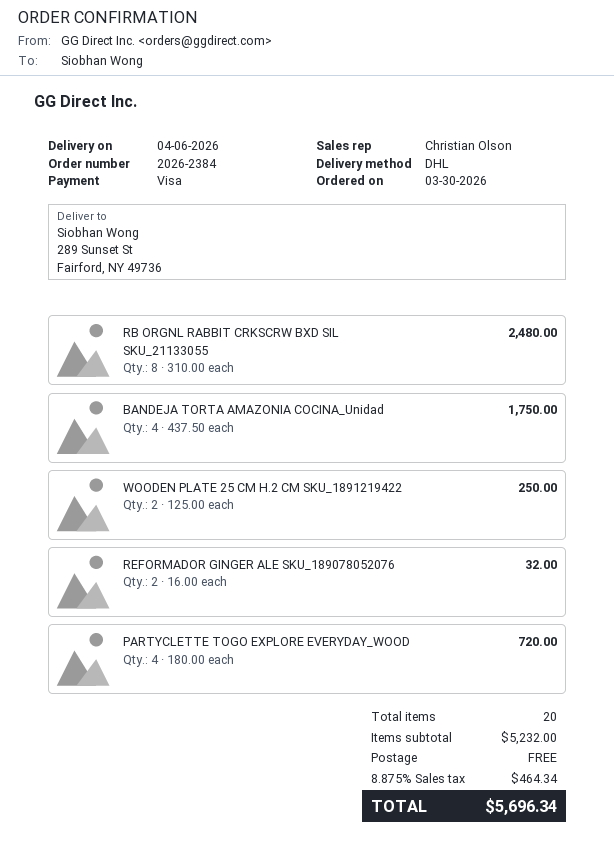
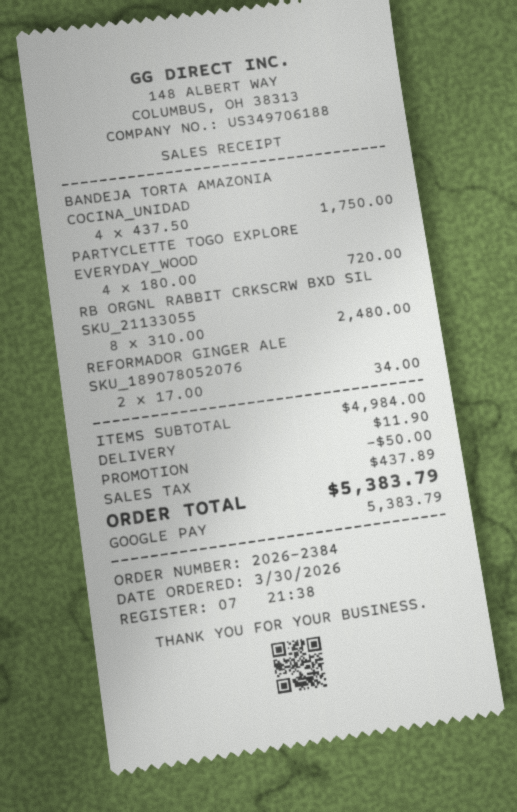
payment method: Visa -> Google Pay
WOODEN PLATE 25 CM H.2 CM SKU_1891219422: 2 x 125.00 = 250.00 -> none
REFORMADOR GINGER ALE SKU_189078052076: 2 x 16.00 = 32.00 -> 2 x 17.00 = 34.00
subtotal: 5232.00 -> 4984.00
discount: none -> 50.00
shipping: 0.00 -> 11.90
tax: 464.34 -> 437.89
total: 5696.34 -> 5383.79

